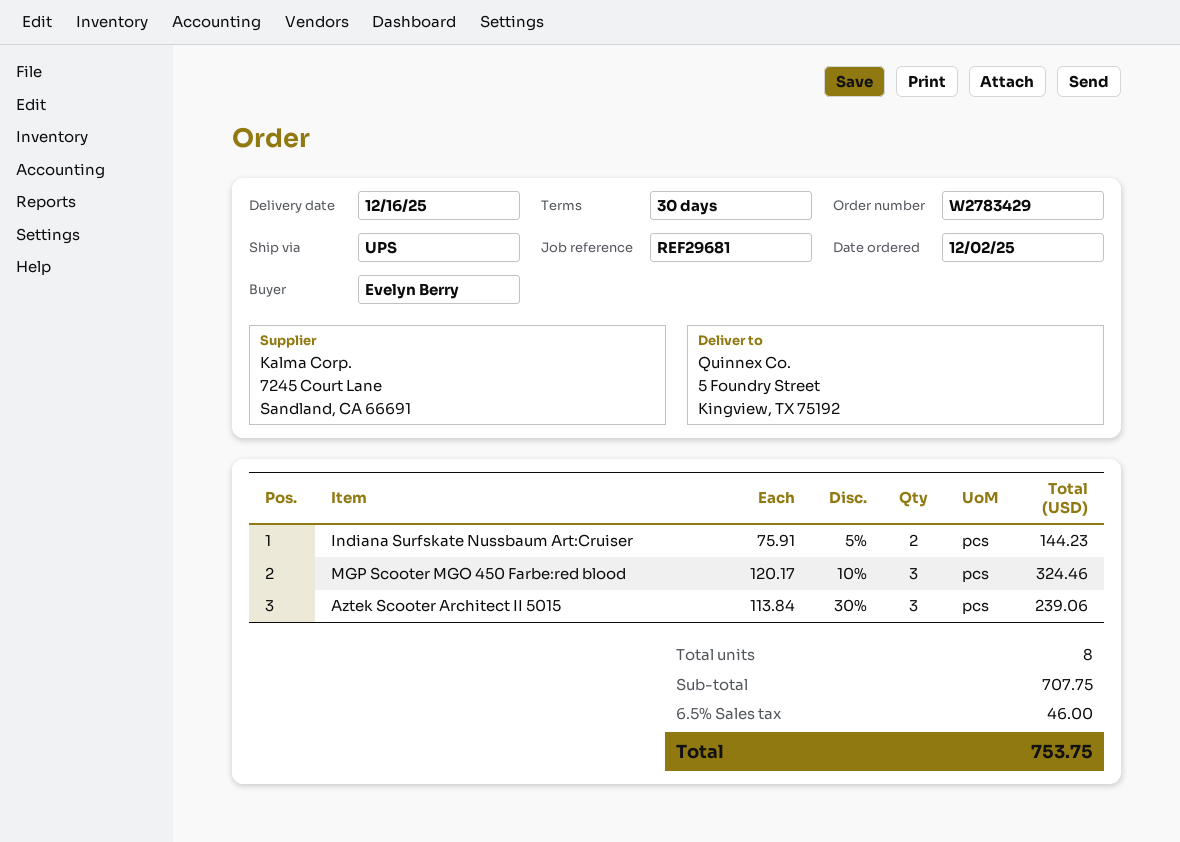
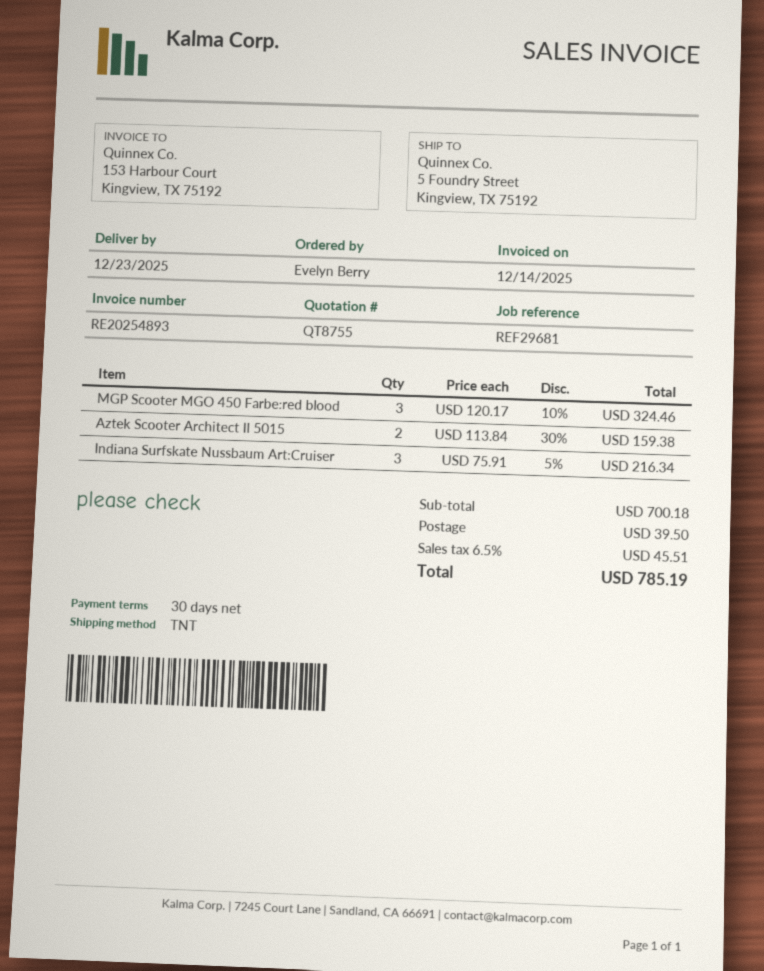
delivery date: 2025-12-16 -> 2025-12-23
shipping method: UPS -> TNT
Indiana Surfskate Nussbaum Art:Cruiser: 2 x 75.91 - 5% = 144.23 -> 3 x 75.91 - 5% = 216.34
Aztek Scooter Architect II 5015: 3 x 113.84 - 30% = 239.06 -> 2 x 113.84 - 30% = 159.38
subtotal: 707.75 -> 700.18
shipping: none -> 39.50
tax: 6.5% = 46.00 -> 6.5% = 45.51
total: 753.75 -> 785.19

